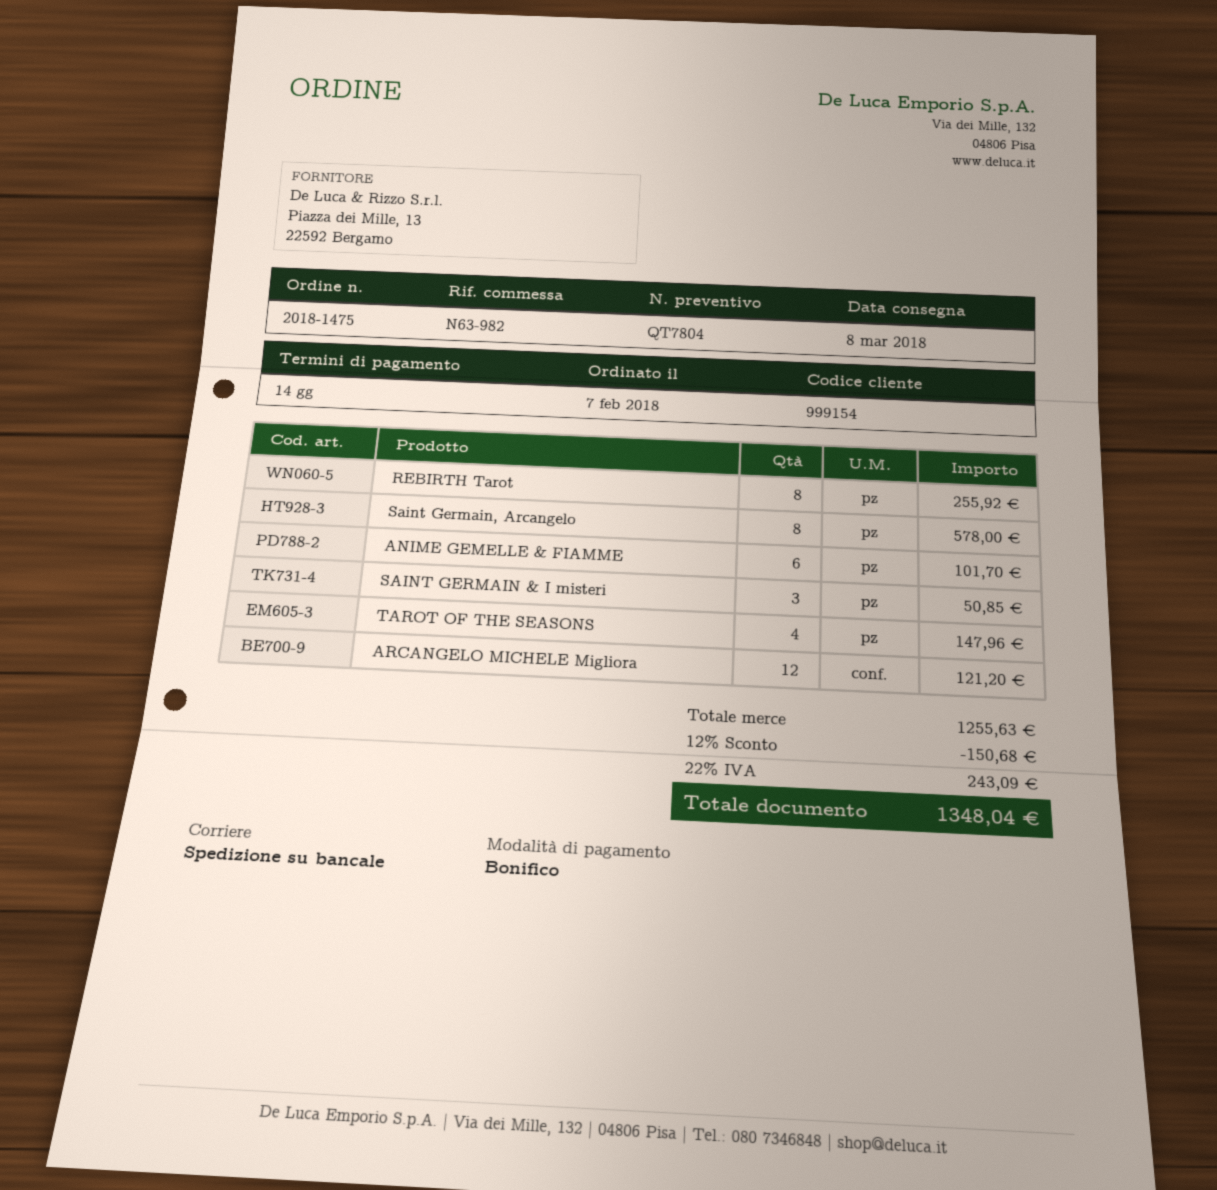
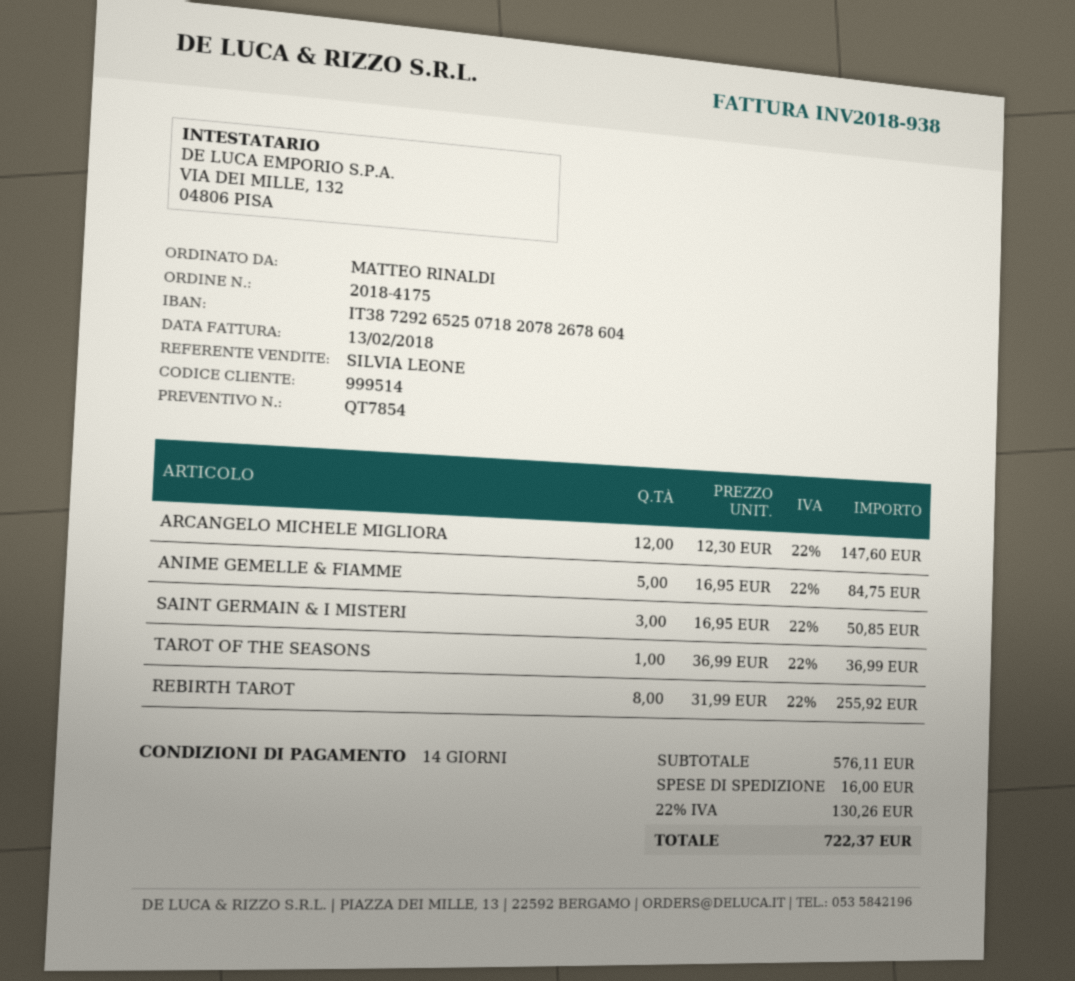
quote number: QT7804 -> QT7854
order number: 2018-1475 -> 2018-4175
customer number: 999154 -> 999514
Saint Germain, Arcangelo: 8 for 578.00 -> none
ANIME GEMELLE & FIAMME: 6 for 101.70 -> 5 for 84.75
TAROT OF THE SEASONS: 4 for 147.96 -> 1 for 36.99
ARCANGELO MICHELE Migliora: 12 for 121.20 -> 12 for 147.60
subtotal: 1255.63 -> 576.11
discount: 12% = 150.68 -> none
shipping: none -> 16.00
tax: 22% = 243.09 -> 22% = 130.26
total: 1348.04 -> 722.37

